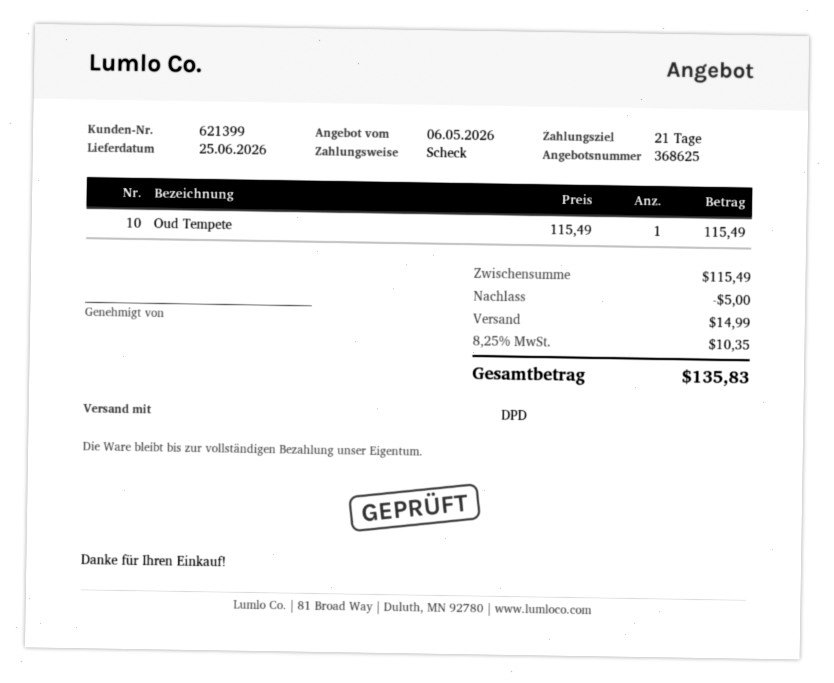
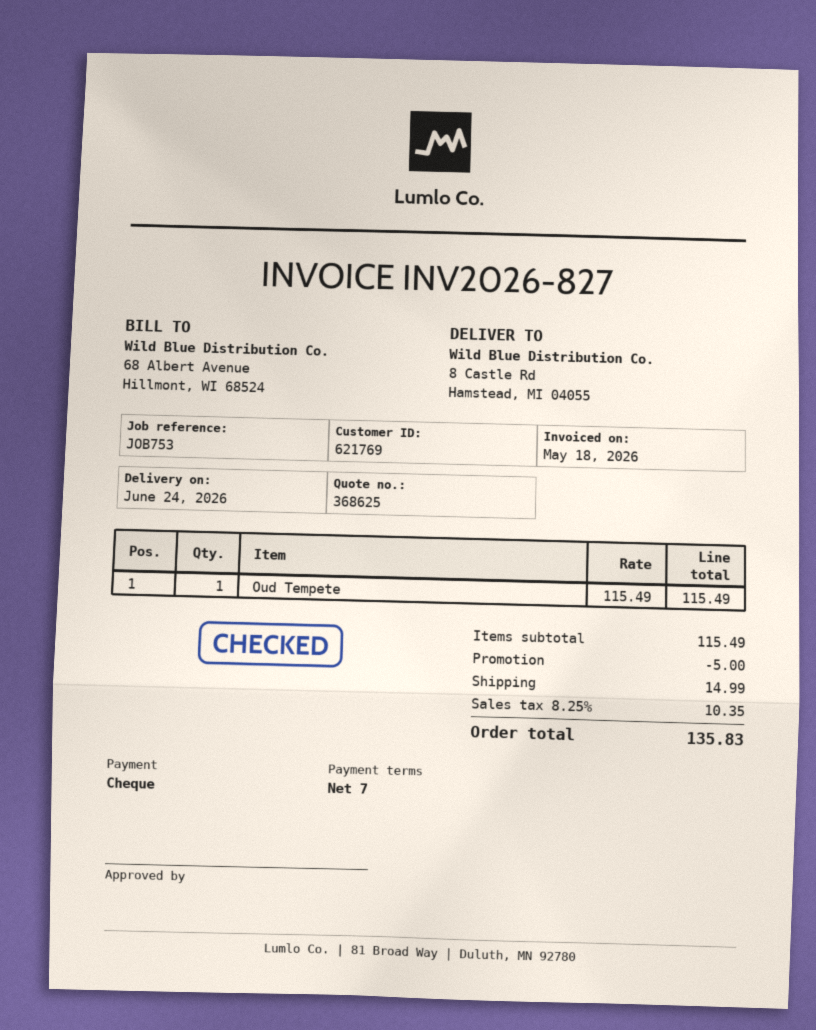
delivery date: 2026-06-25 -> 2026-06-24
payment terms: 21 days -> 7 days
customer number: 621399 -> 621769

